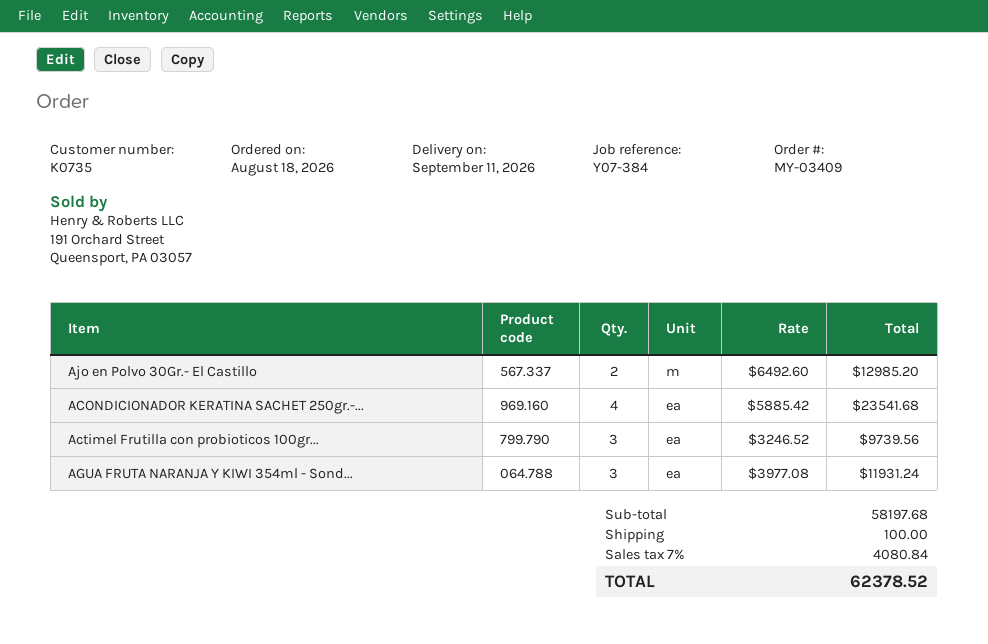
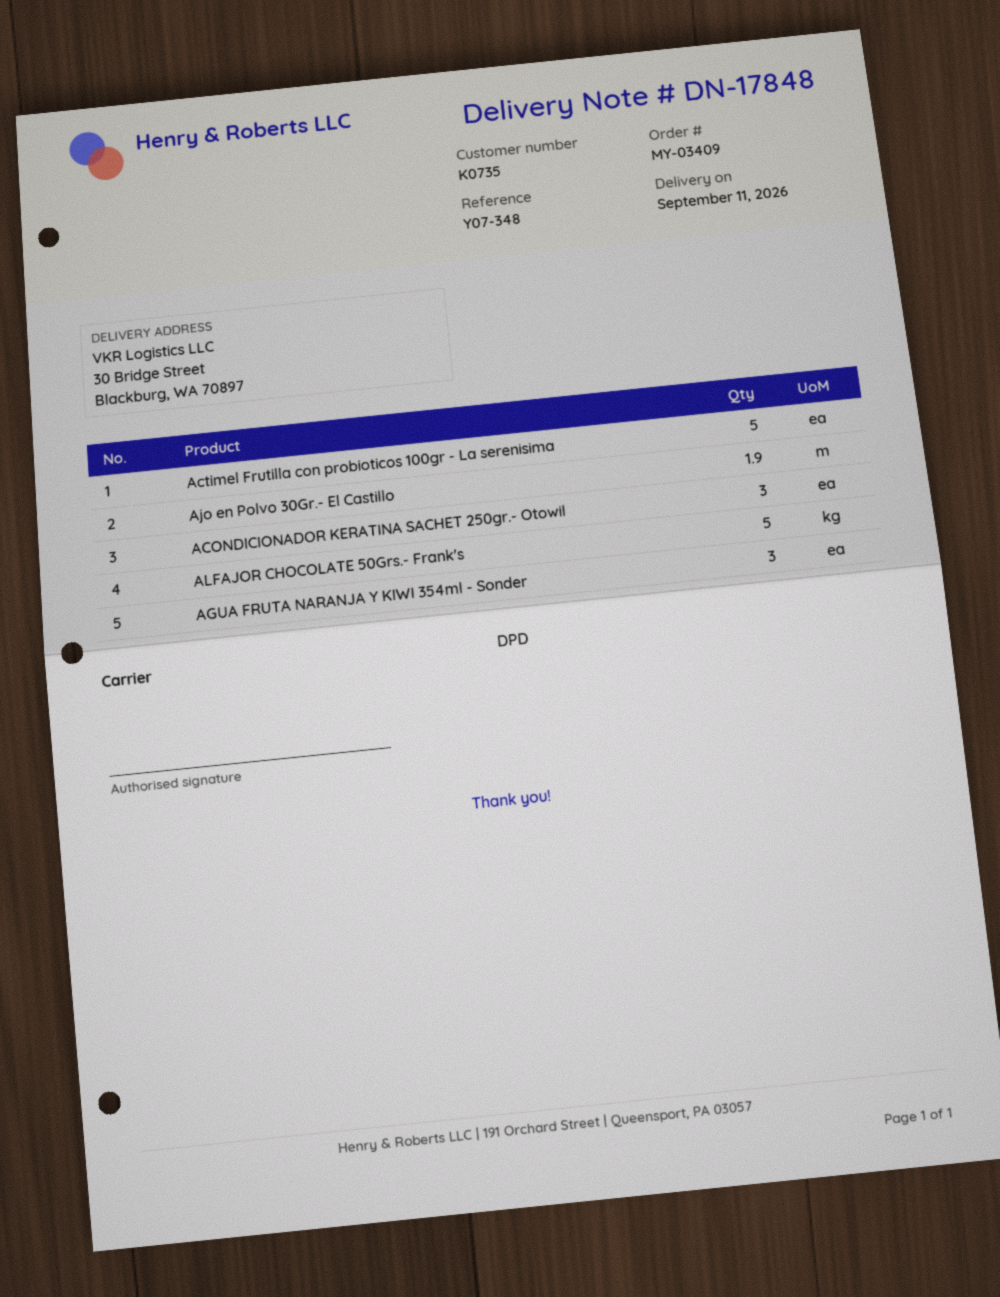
reference: Y07-384 -> Y07-348
Ajo en Polvo 30Gr.- El Castillo: 2 -> 1.9
ACONDICIONADOR KERATINA SACHET 250gr.-...: 4 -> 3
Actimel Frutilla con probioticos 100gr...: 3 -> 5
ALFAJOR CHOCOLATE 50Grs.- Frank's: none -> 5

